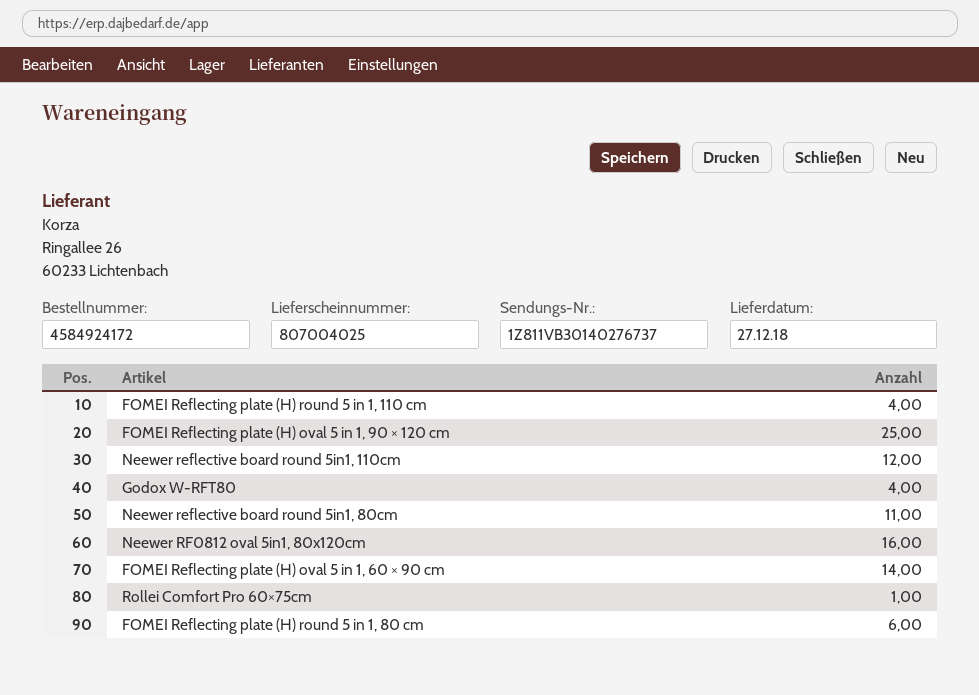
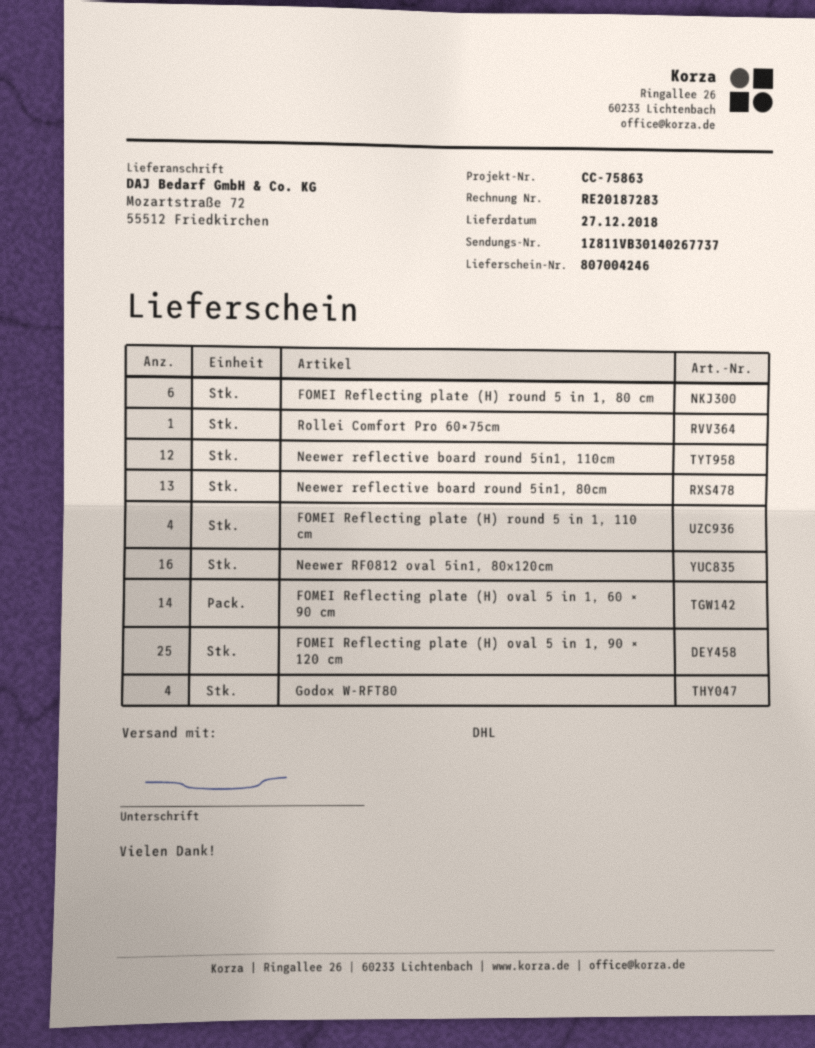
delivery note number: 807004025 -> 807004246
tracking number: 1Z811VB30140276737 -> 1Z811VB30140267737
Neewer reflective board round 5in1, 80cm: 11 -> 13

